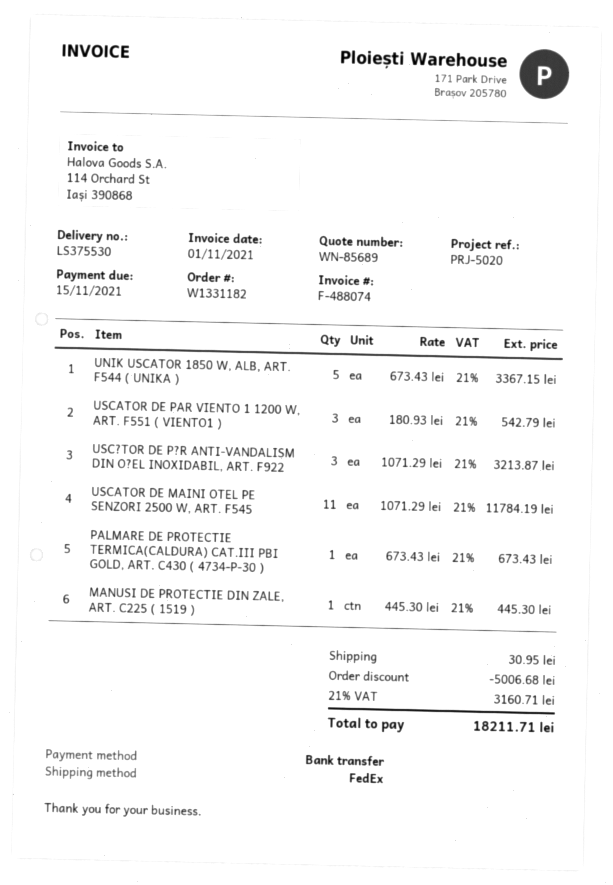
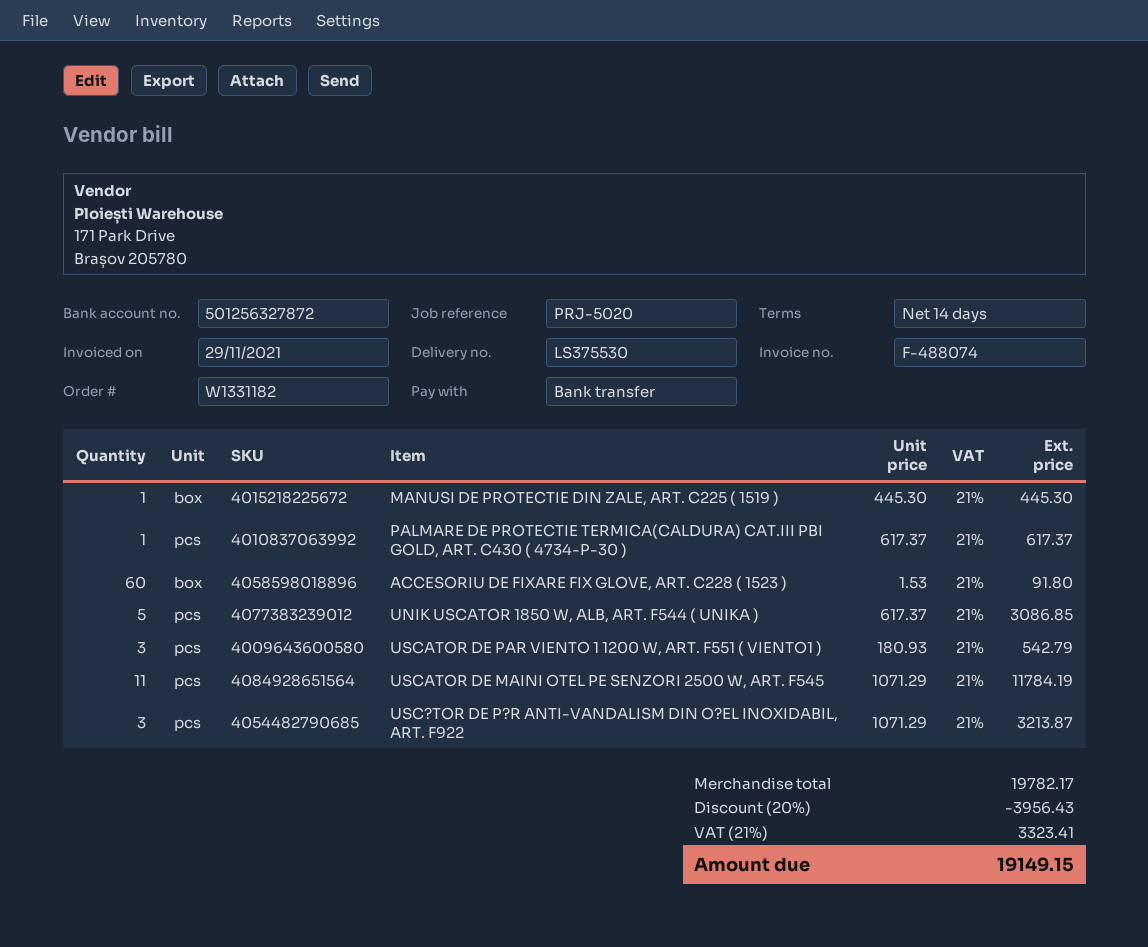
invoice date: 2021-11-01 -> 2021-11-29
UNIK USCATOR 1850 W, ALB, ART. F544 ( UNIKA ): 5 x 673.43 = 3367.15 -> 5 x 617.37 = 3086.85
PALMARE DE PROTECTIE TERMICA(CALDURA) CAT.III PBI GOLD, ART. C430 ( 4734-P-30 ): 1 x 673.43 = 673.43 -> 1 x 617.37 = 617.37
ACCESORIU DE FIXARE FIX GLOVE, ART. C228 ( 1523 ): none -> 60 x 1.53 = 91.80
discount: 5006.68 -> 3956.43
shipping: 30.95 -> none
tax: 21% = 3160.71 -> 21% = 3323.41
total: 18211.71 -> 19149.15

